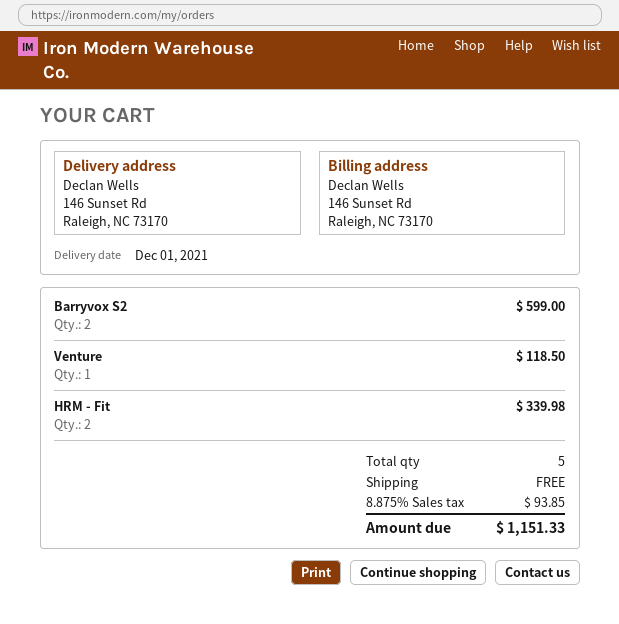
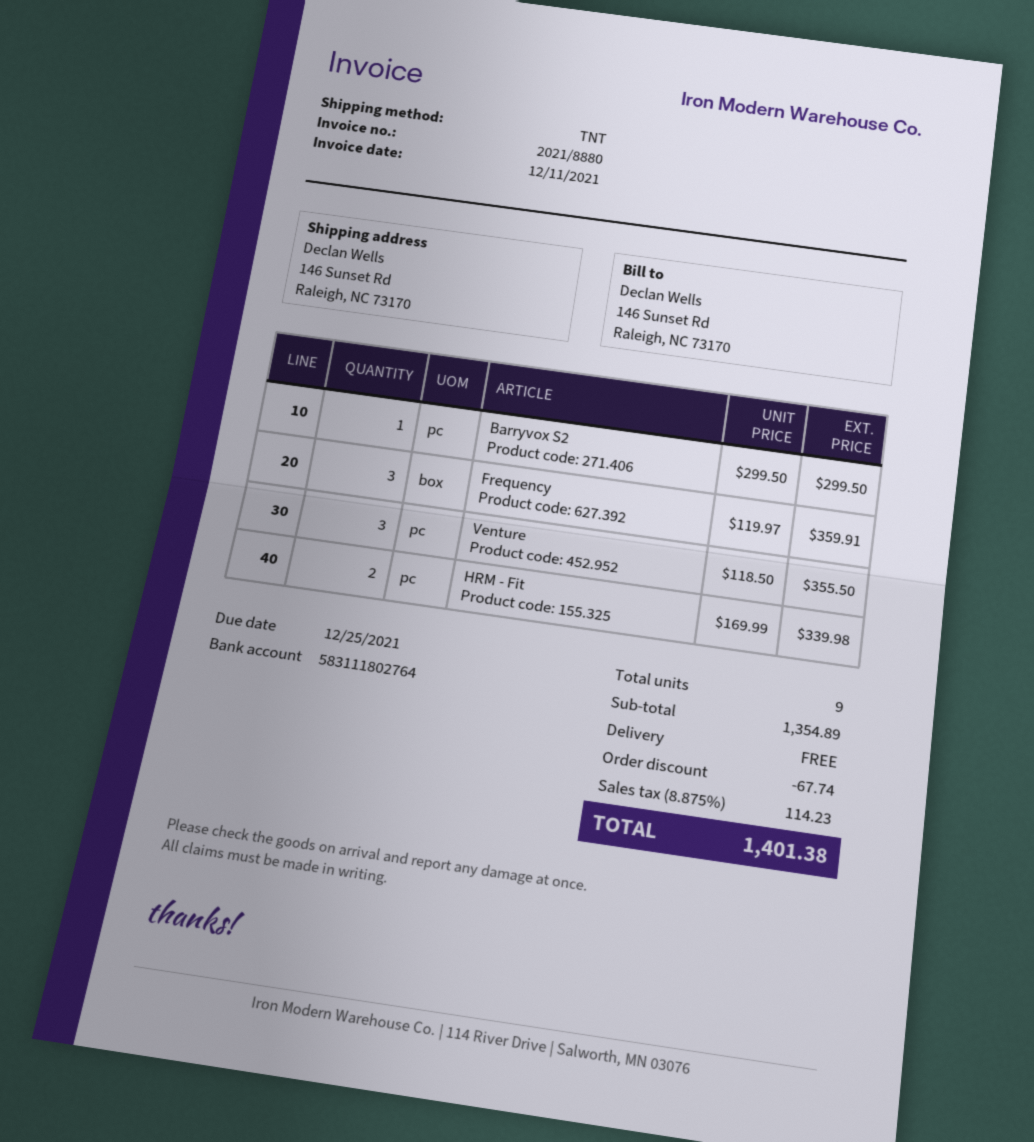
Barryvox S2: 2 for 599.00 -> 1 for 299.50
Venture: 1 for 118.50 -> 3 for 355.50
Frequency: none -> 3 for 359.91
total quantity: 5 -> 9
discount: none -> 67.74
tax: 8.875% = 93.85 -> 8.875% = 114.23
total: 1151.33 -> 1401.38

